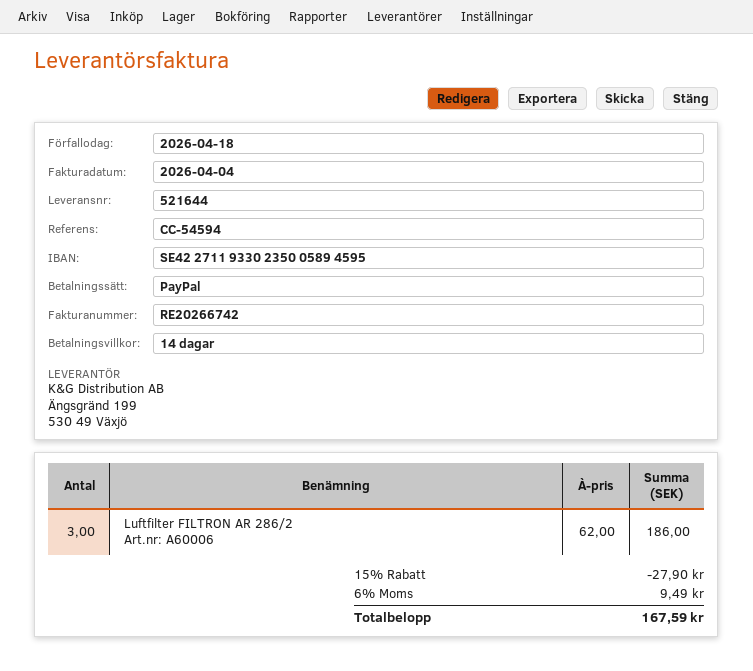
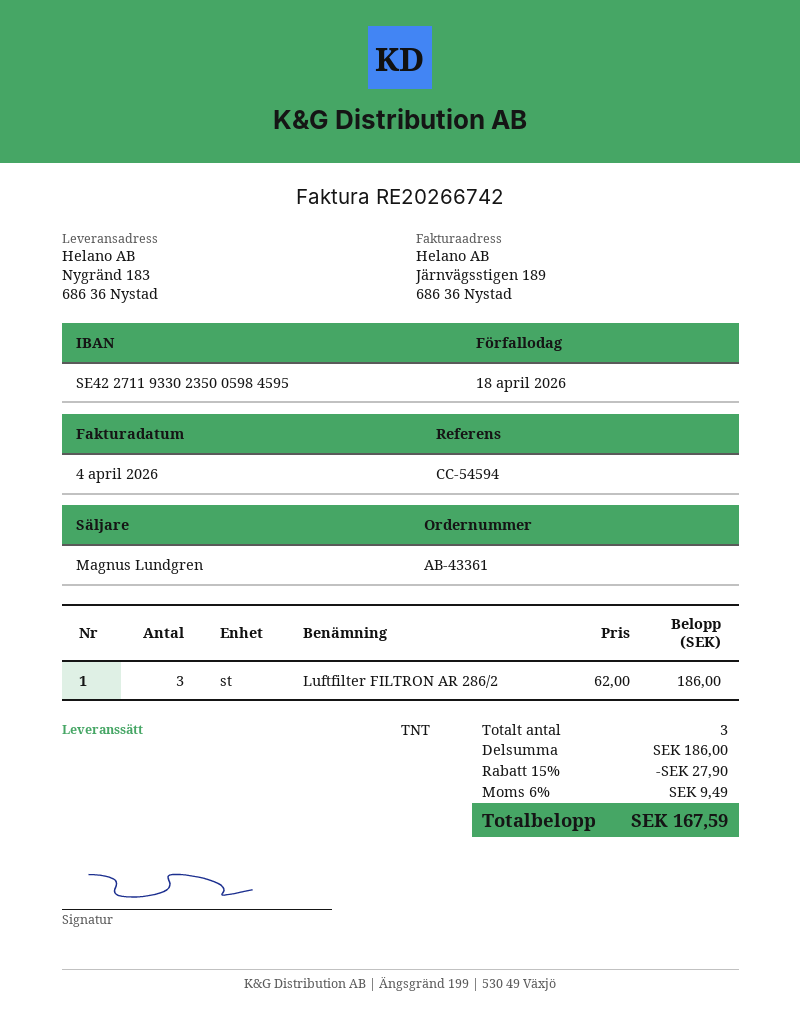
bank account: SE4227119330235005894595 -> SE4227119330235005984595

